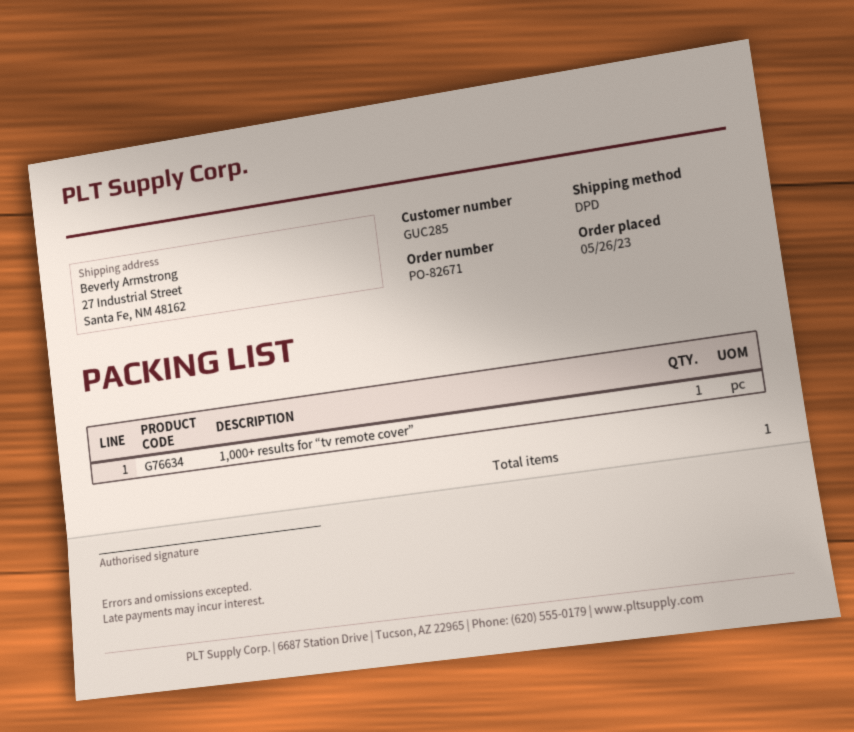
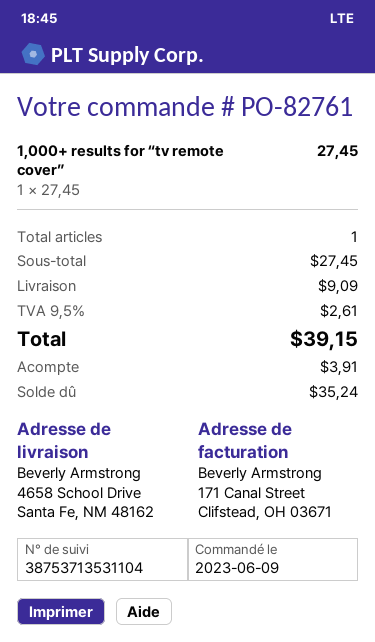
order number: PO-82671 -> PO-82761
order date: 2023-05-26 -> 2023-06-09
ship to: 27 Industrial Street, Santa Fe, NM 48162 -> 4658 School Drive, Santa Fe, NM 48162

